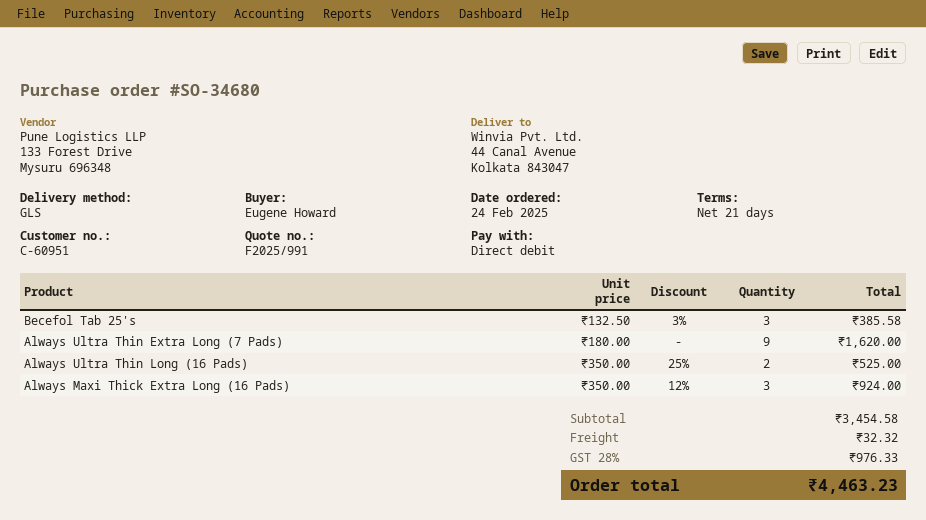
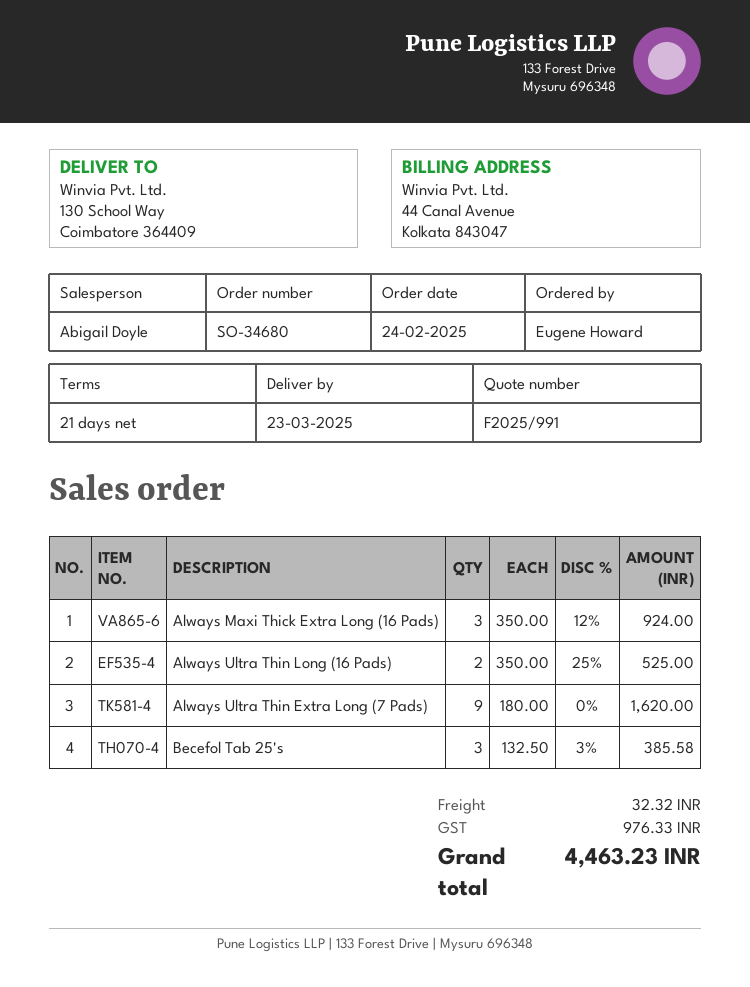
ship to: 44 Canal Avenue, Kolkata 843047 -> 130 School Way, Coimbatore 364409

